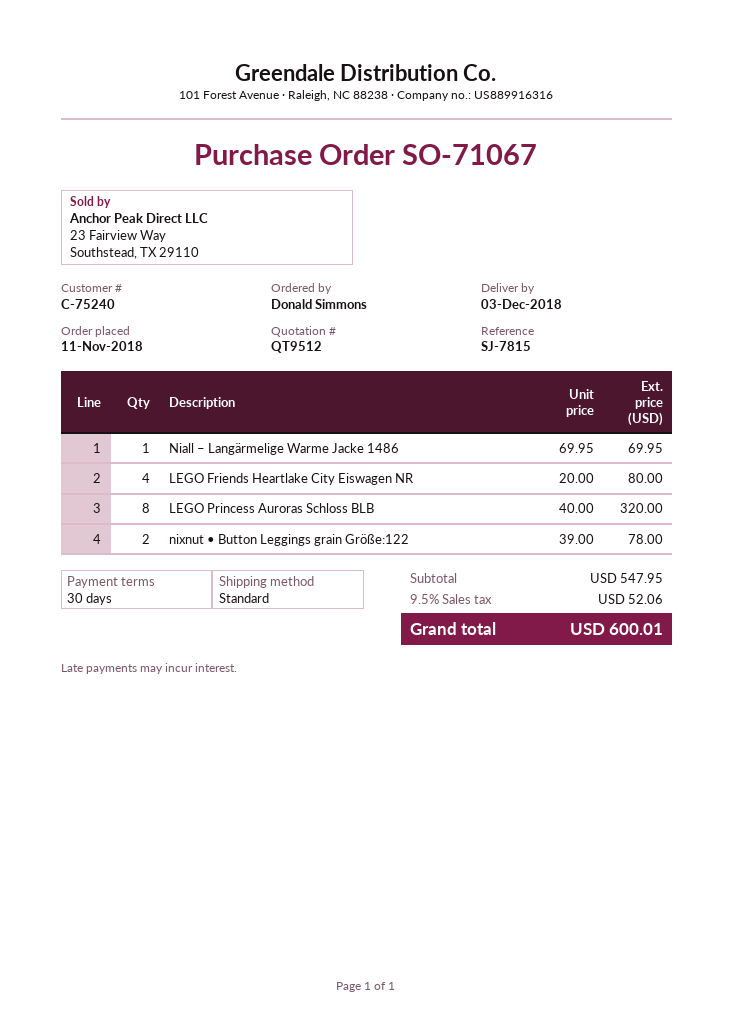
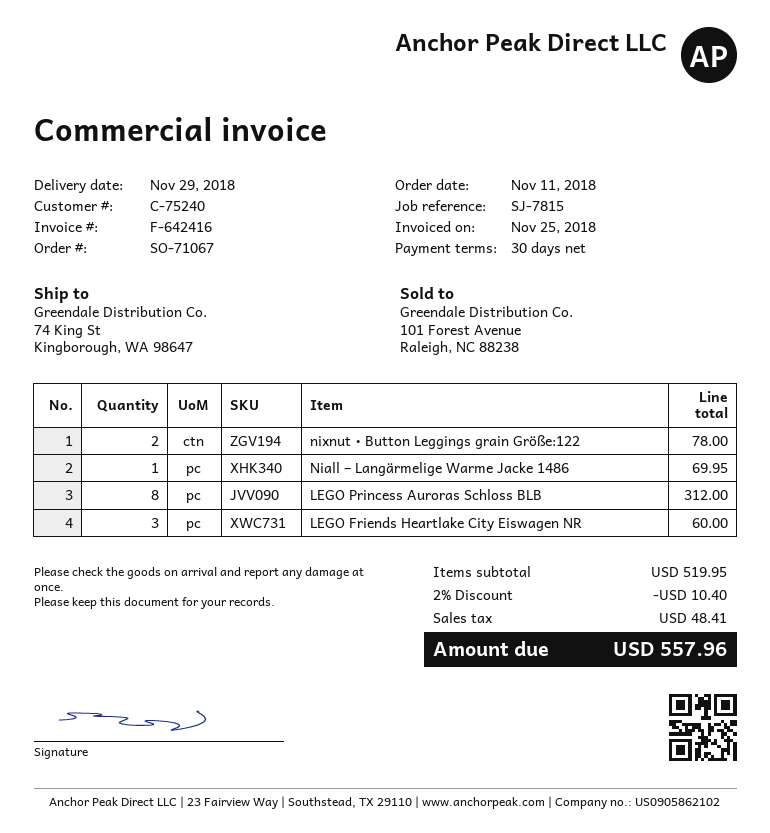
delivery date: 2018-12-03 -> 2018-11-29
LEGO Friends Heartlake City Eiswagen NR: 4 for 80.00 -> 3 for 60.00
LEGO Princess Auroras Schloss BLB: 8 for 320.00 -> 8 for 312.00
subtotal: 547.95 -> 519.95
discount: none -> 2% = 10.40
tax: 52.06 -> 48.41
total: 600.01 -> 557.96

